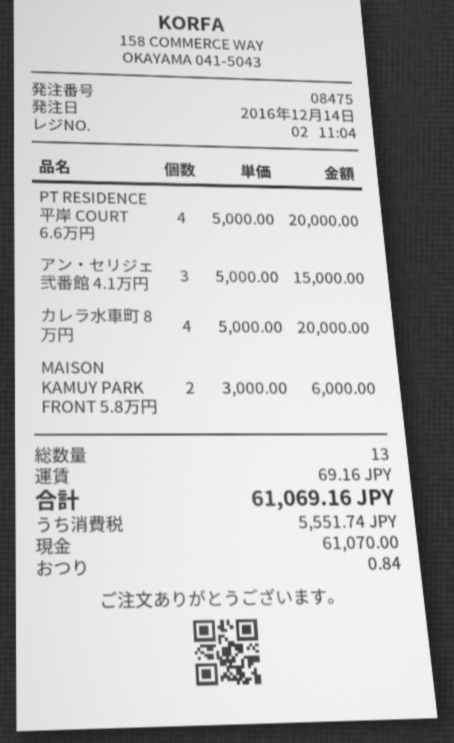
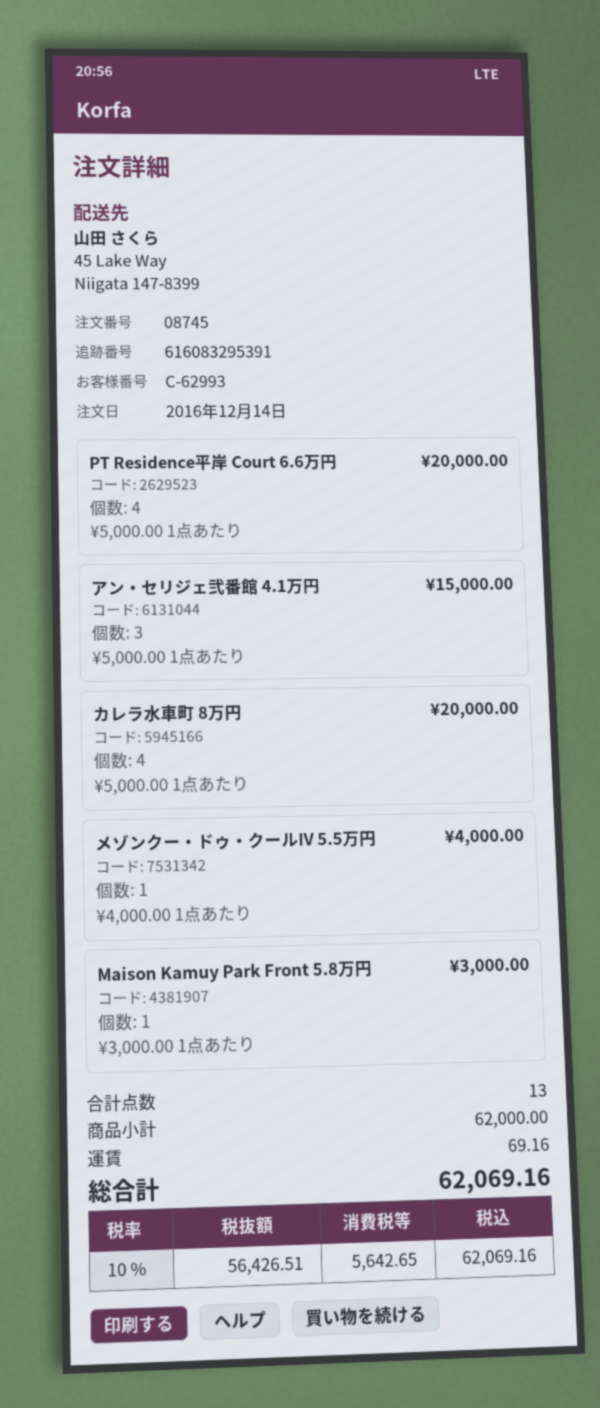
order number: 08475 -> 08745
MAISON KAMUY PARK FRONT 5.8万円: 2 x 3000.00 = 6000.00 -> 1 x 3000.00 = 3000.00
メゾンクー・ドゥ・クールIV 5.5万円: none -> 1 x 4000.00 = 4000.00
tax: 5551.74 -> 5642.65
total: 61069.16 -> 62069.16

